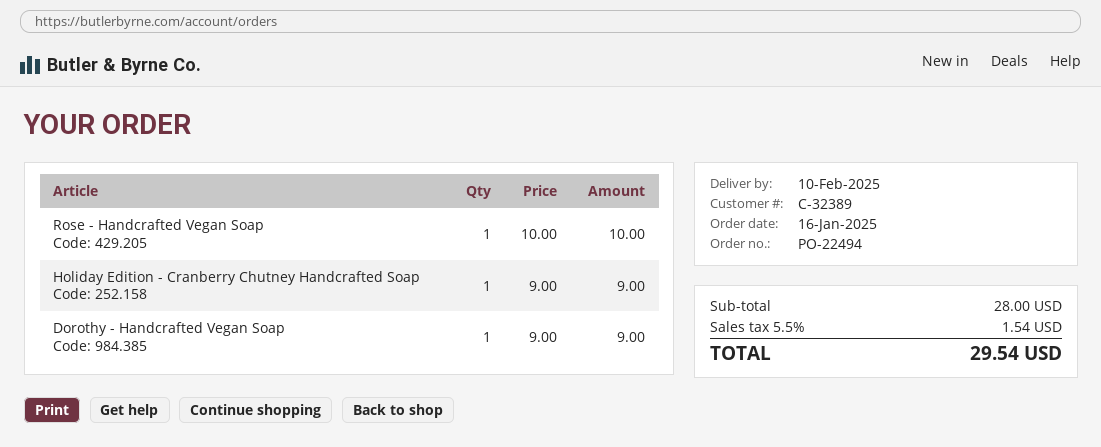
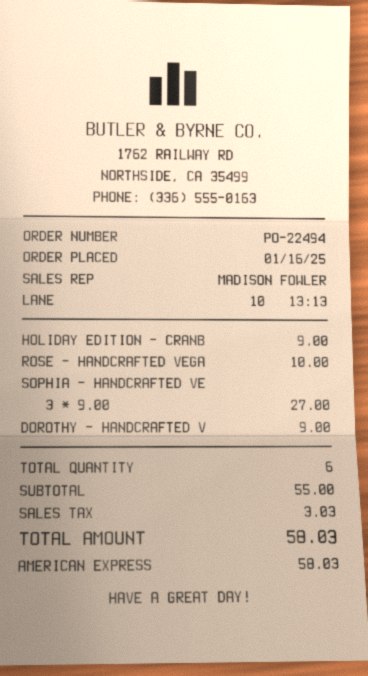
SOPHIA - HANDCRAFTED VE: none -> 3 x 9.00 = 27.00
subtotal: 28.00 -> 55.00
tax: 1.54 -> 3.03
total: 29.54 -> 58.03

